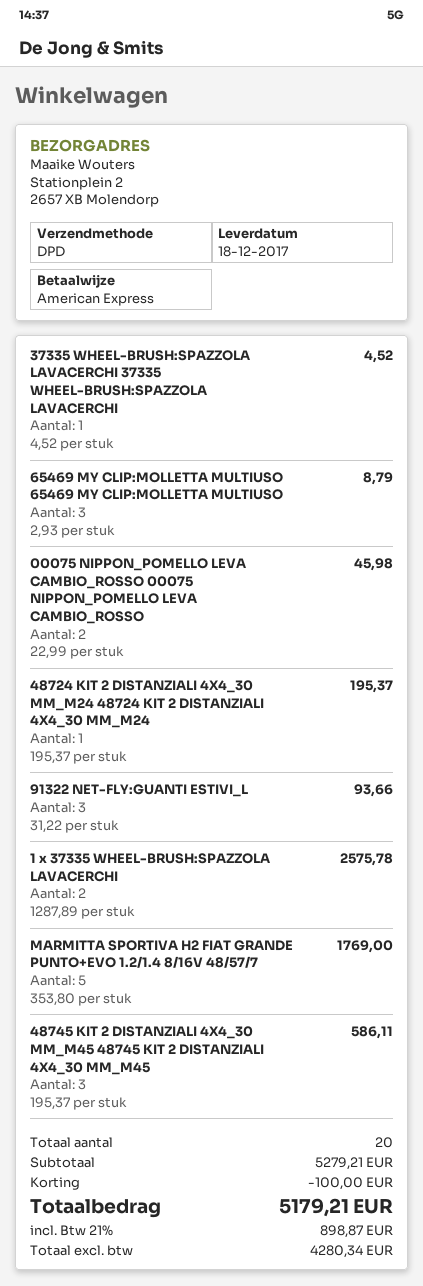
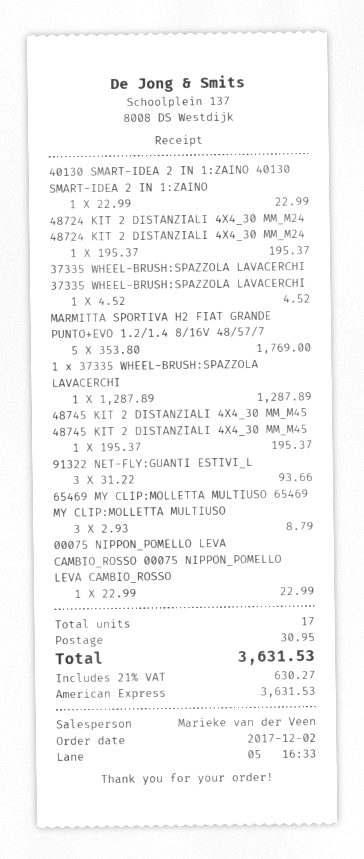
00075 NIPPON_POMELLO LEVA CAMBIO_ROSSO 00075 NIPPON_POMELLO LEVA CAMBIO_ROSSO: 2 x 22.99 = 45.98 -> 1 x 22.99 = 22.99
1 x 37335 WHEEL-BRUSH:SPAZZOLA LAVACERCHI: 2 x 1287.89 = 2575.78 -> 1 x 1287.89 = 1287.89
48745 KIT 2 DISTANZIALI 4X4_30 MM_M45 48745 KIT 2 DISTANZIALI 4X4_30 MM_M45: 3 x 195.37 = 586.11 -> 1 x 195.37 = 195.37
40130 SMART-IDEA 2 IN 1:ZAINO 40130 SMART-IDEA 2 IN 1:ZAINO: none -> 1 x 22.99 = 22.99
total quantity: 20 -> 17
discount: 100.00 -> none
shipping: none -> 30.95
tax: 21% = 898.87 -> 21% = 630.27
total: 5179.21 -> 3631.53

